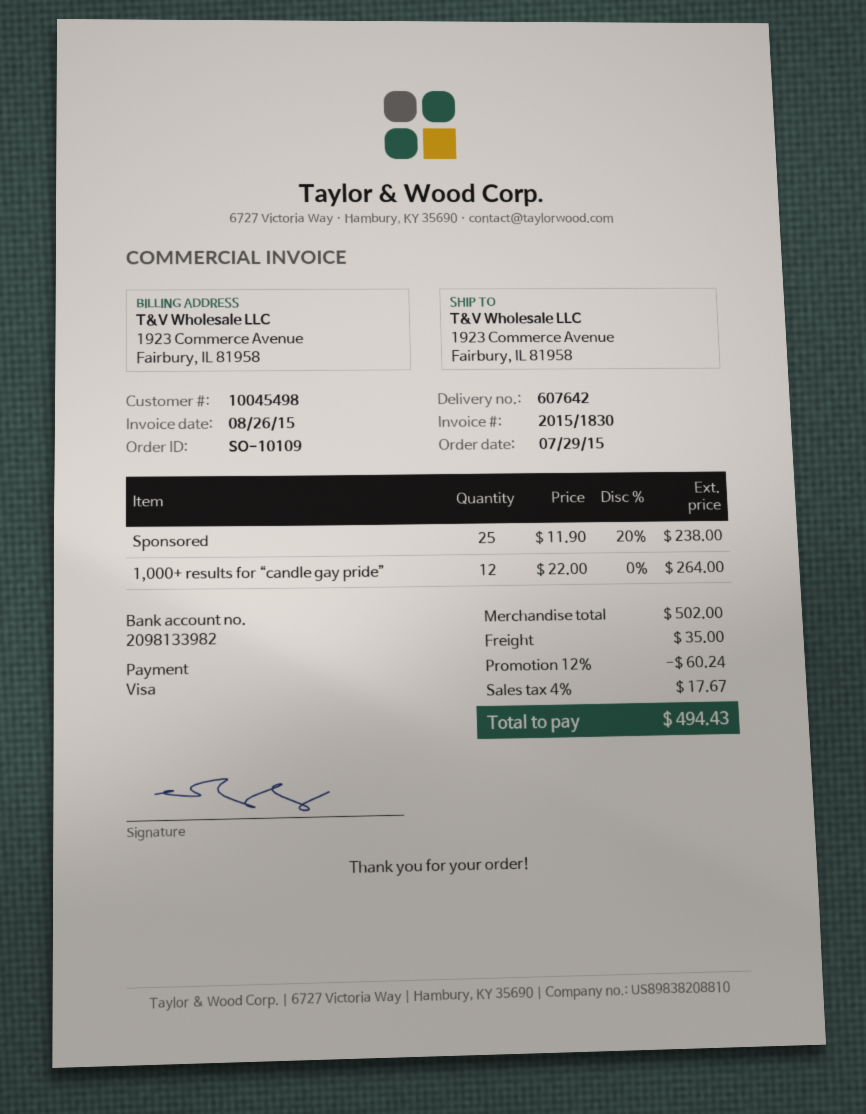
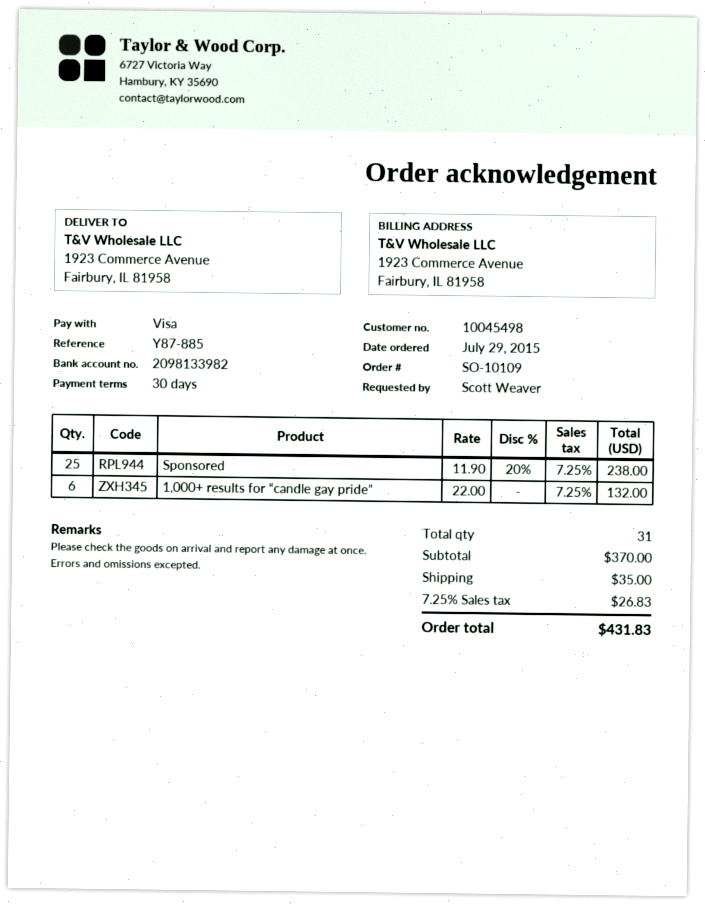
1,000+ results for “candle gay pride”: 12 x 22.00 = 264.00 -> 6 x 22.00 = 132.00
subtotal: 502.00 -> 370.00
discount: 12% = 60.24 -> none
tax: 4% = 17.67 -> 7.25% = 26.83
total: 494.43 -> 431.83

